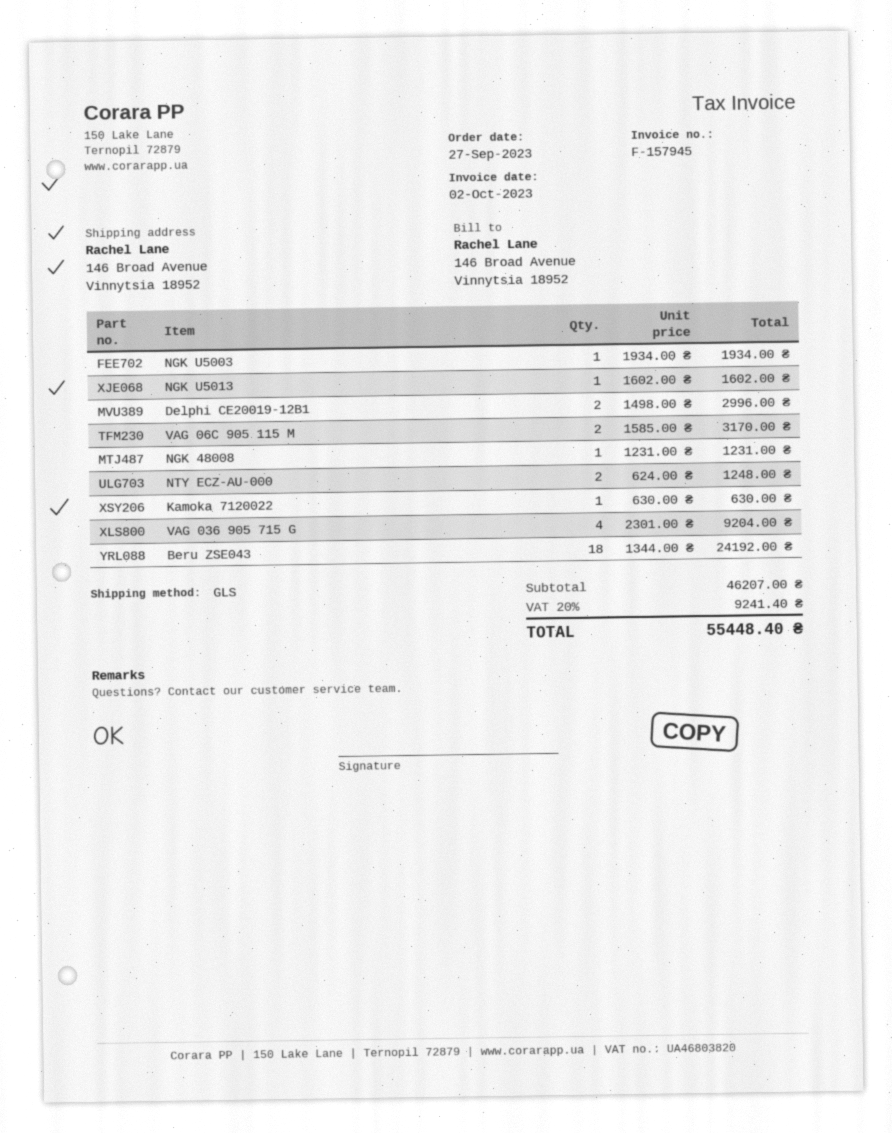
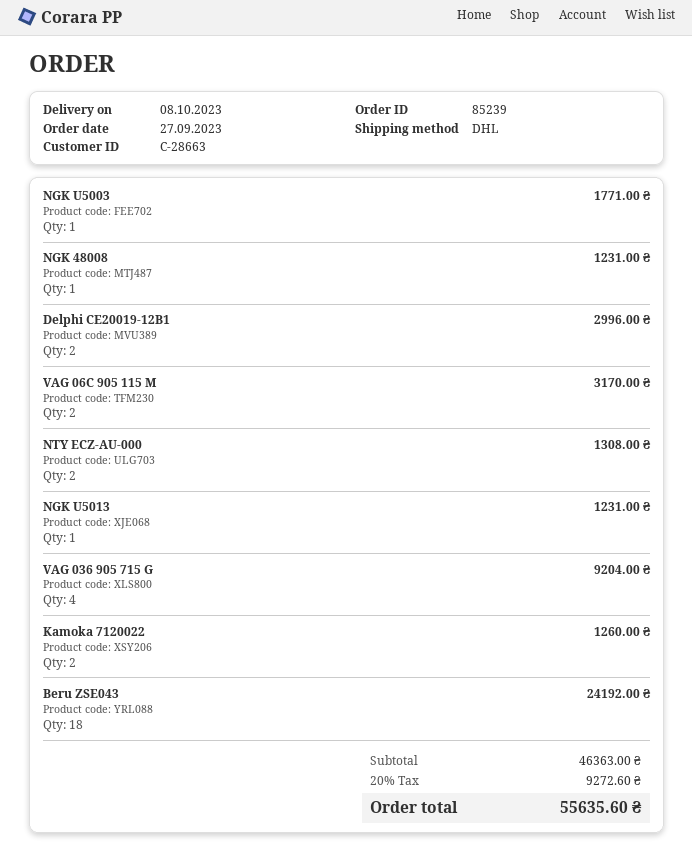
shipping method: GLS -> DHL
NGK U5003: 1 for 1934.00 -> 1 for 1771.00
NGK U5013: 1 for 1602.00 -> 1 for 1231.00
NTY ECZ-AU-000: 2 for 1248.00 -> 2 for 1308.00
Kamoka 7120022: 1 for 630.00 -> 2 for 1260.00
subtotal: 46207.00 -> 46363.00
tax: 20% = 9241.40 -> 20% = 9272.60
total: 55448.40 -> 55635.60

